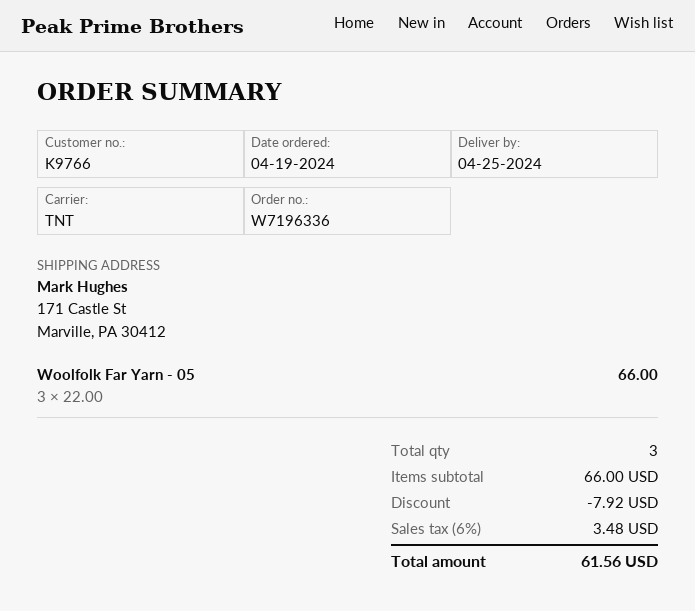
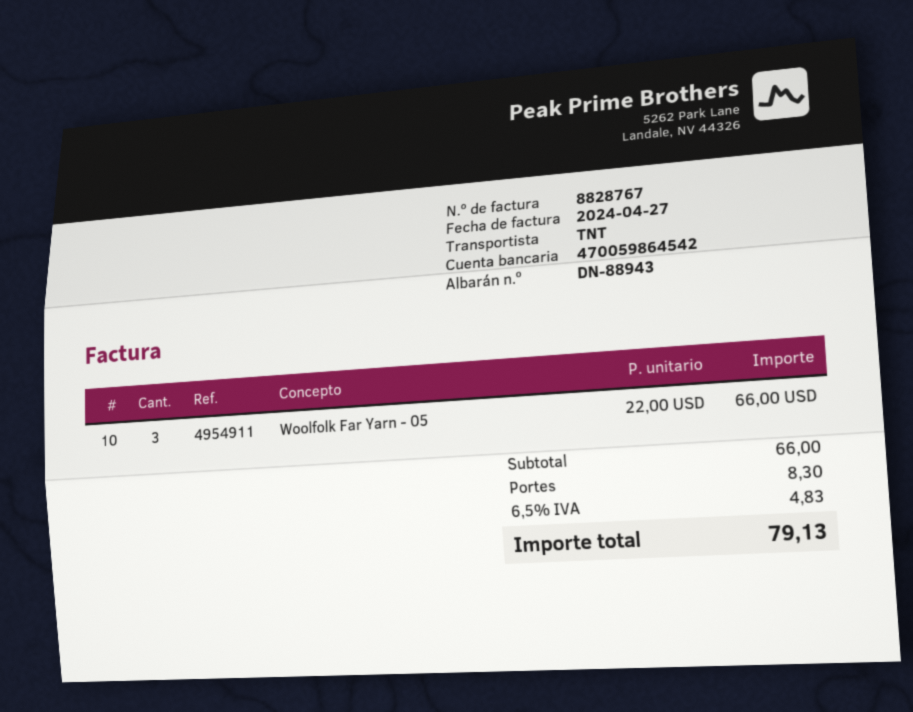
discount: 7.92 -> none
shipping: none -> 8.30
tax: 6% = 3.48 -> 6.5% = 4.83
total: 61.56 -> 79.13

